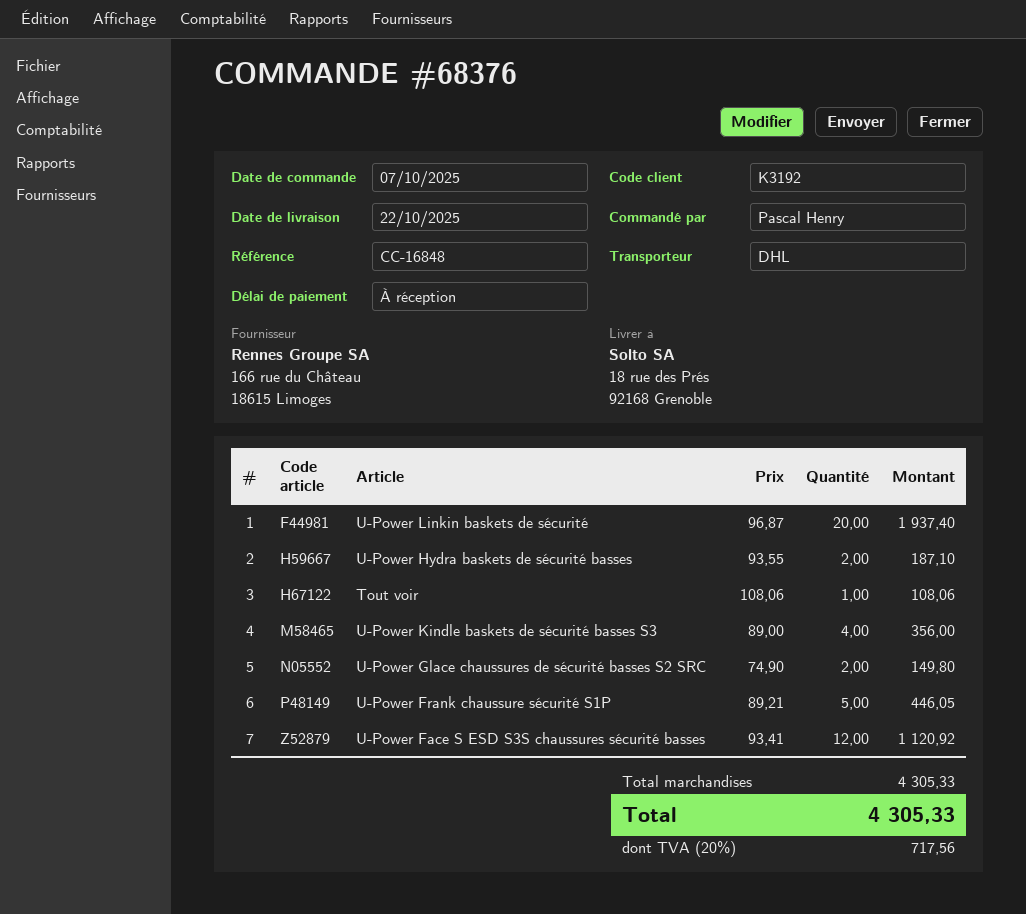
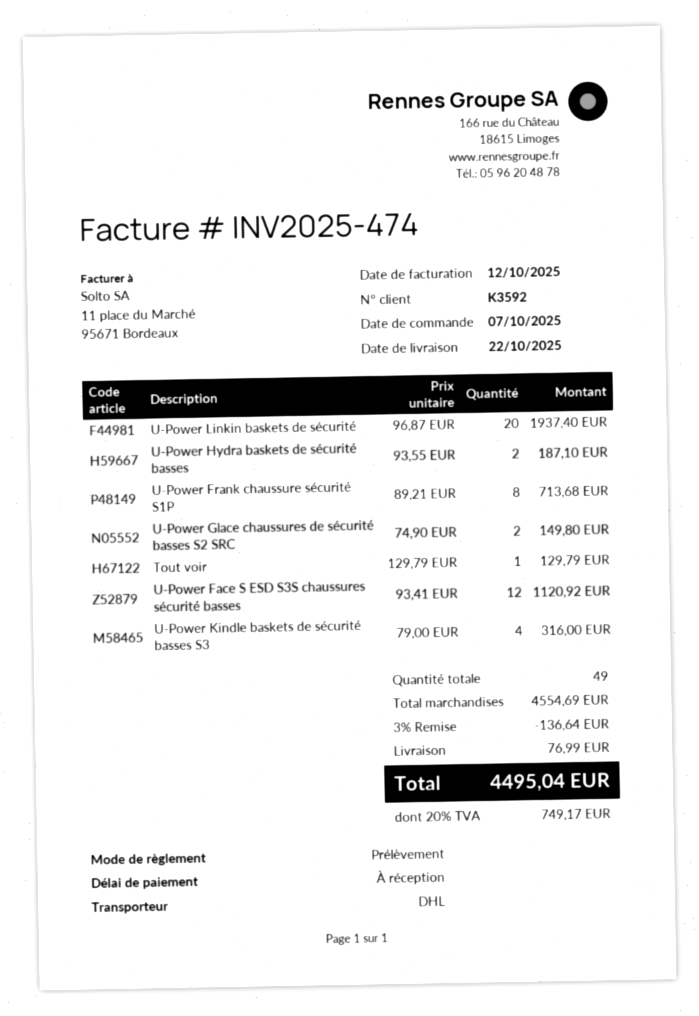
customer number: K3192 -> K3592
Tout voir: 1 x 108.06 = 108.06 -> 1 x 129.79 = 129.79
U-Power Kindle baskets de sécurité basses S3: 4 x 89.00 = 356.00 -> 4 x 79.00 = 316.00
U-Power Frank chaussure sécurité S1P: 5 x 89.21 = 446.05 -> 8 x 89.21 = 713.68
subtotal: 4305.33 -> 4554.69
discount: none -> 3% = 136.64
shipping: none -> 76.99
tax: 20% = 717.56 -> 20% = 749.17
total: 4305.33 -> 4495.04

